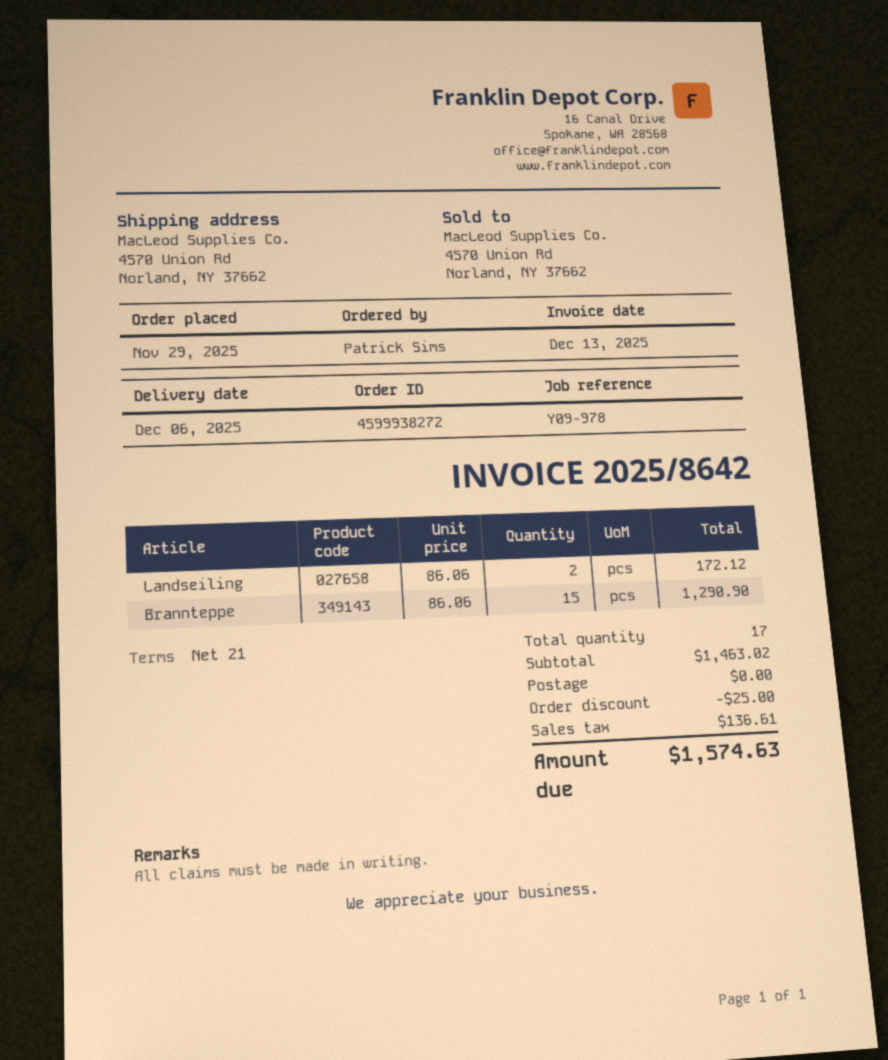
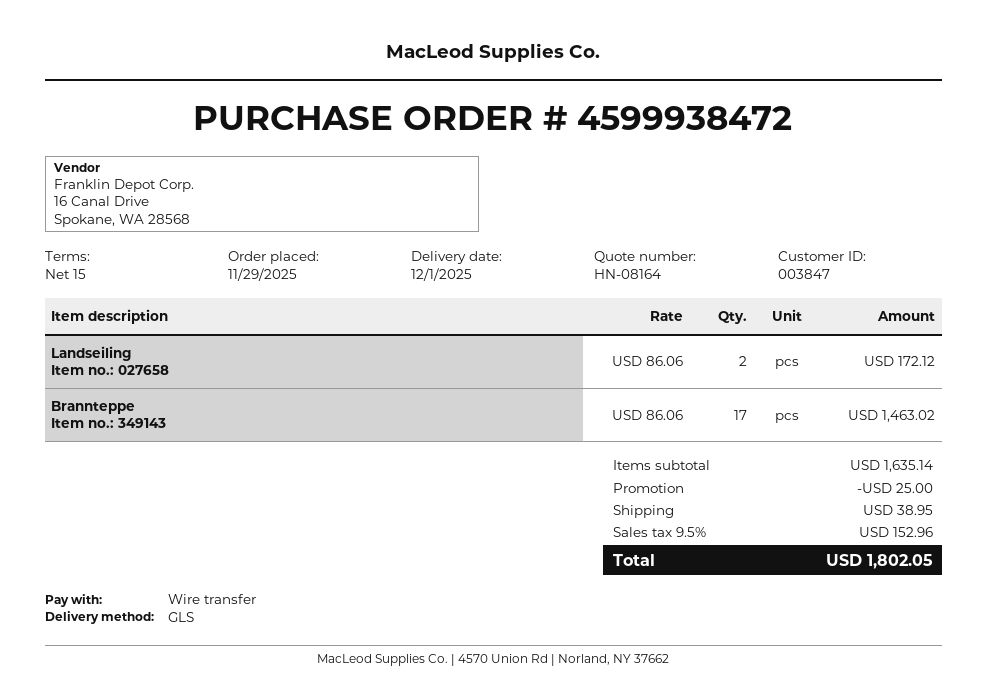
order number: 4599938272 -> 4599938472
delivery date: 2025-12-06 -> 2025-12-01
payment terms: 21 days -> 15 days
Brannteppe: 15 x 86.06 = 1290.90 -> 17 x 86.06 = 1463.02
subtotal: 1463.02 -> 1635.14
shipping: 0.00 -> 38.95
tax: 136.61 -> 152.96
total: 1574.63 -> 1802.05

